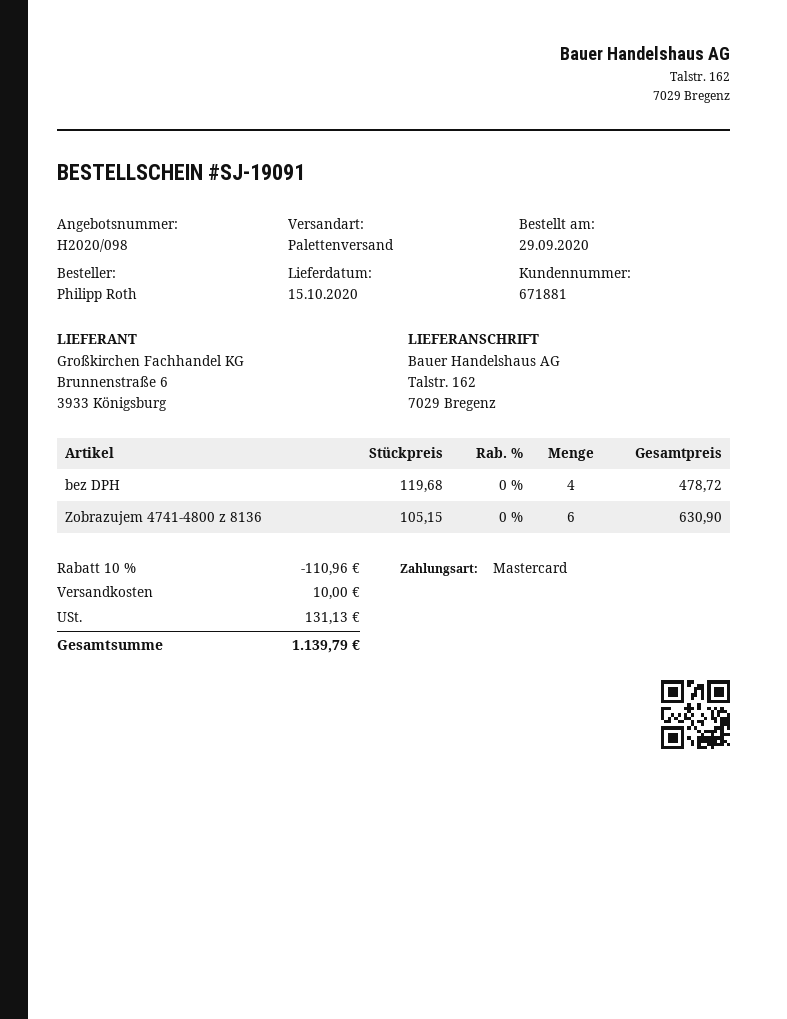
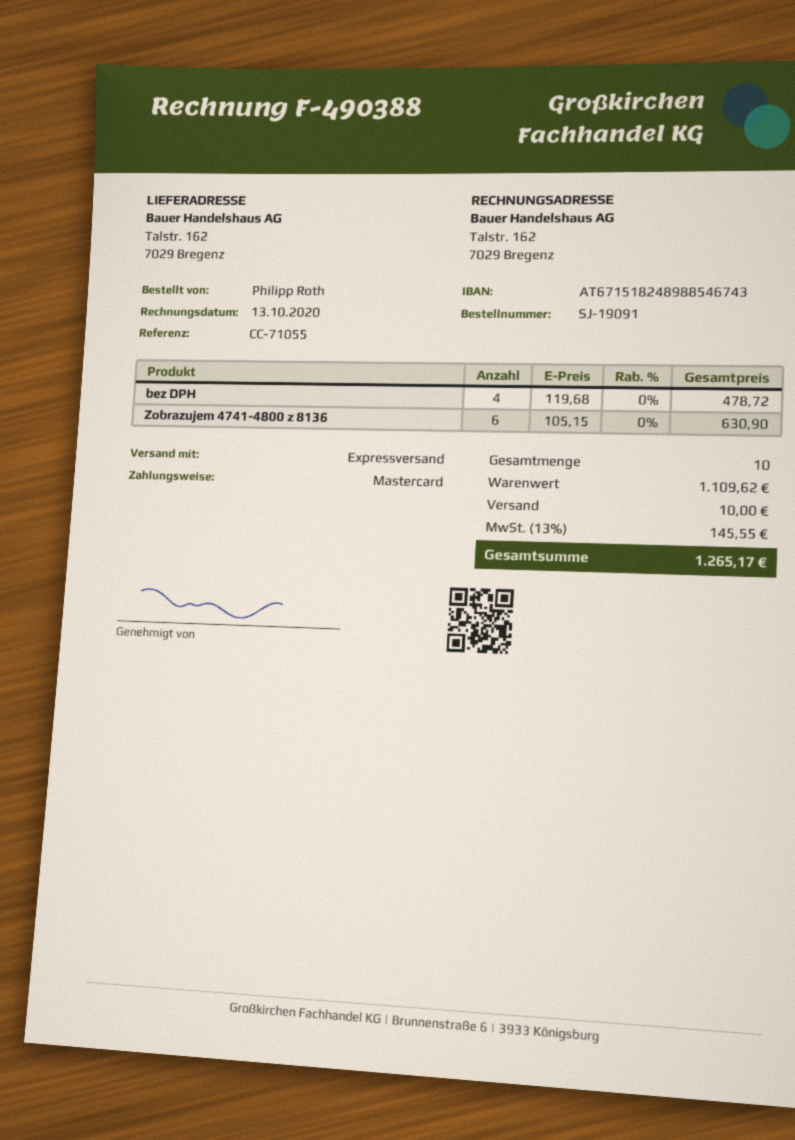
shipping method: pallet freight -> express
discount: 10% = 110.96 -> none
tax: 131.13 -> 145.55
total: 1139.79 -> 1265.17

